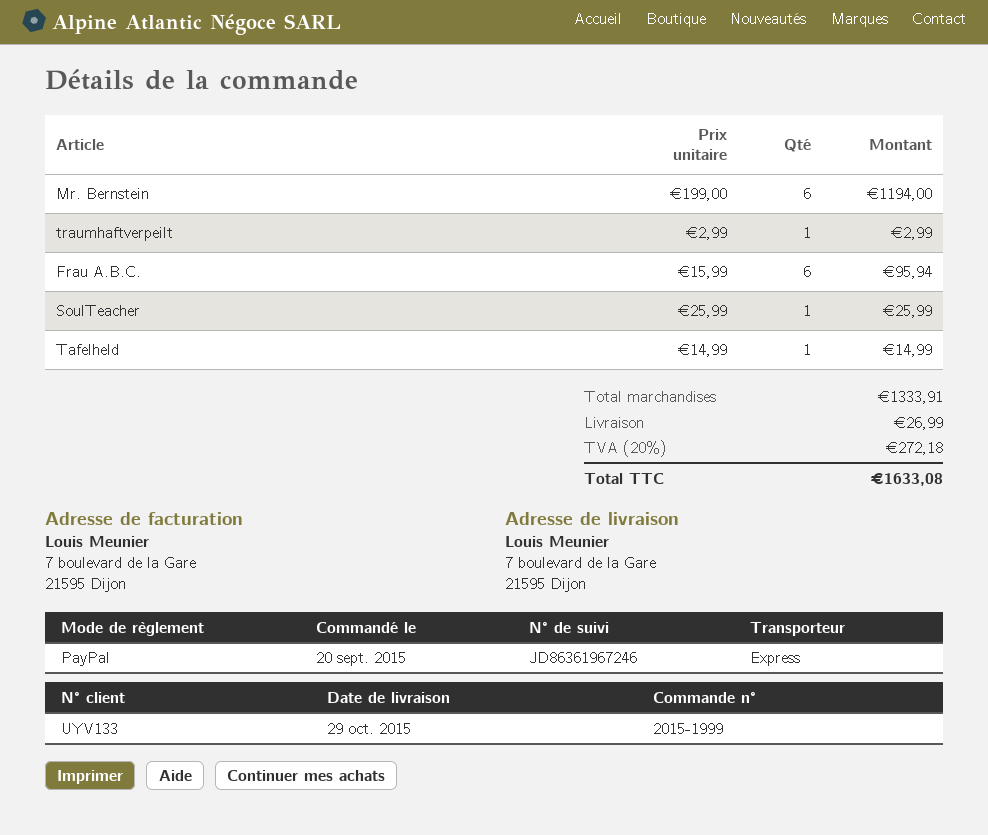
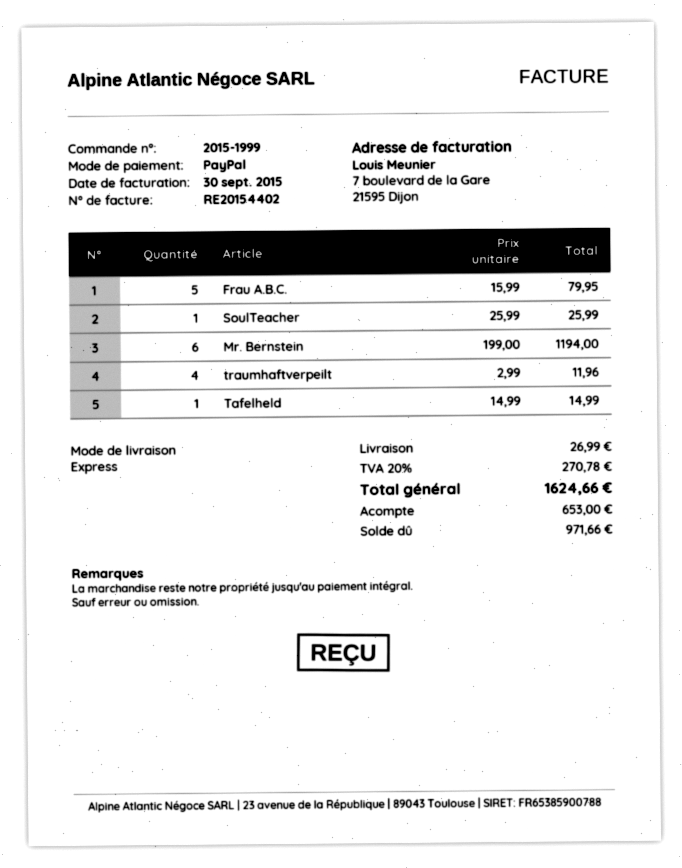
traumhaftverpeilt: 1 x 2.99 = 2.99 -> 4 x 2.99 = 11.96
Frau A.B.C.: 6 x 15.99 = 95.94 -> 5 x 15.99 = 79.95
tax: 20% = 272.18 -> 20% = 270.78
total: 1633.08 -> 1624.66

